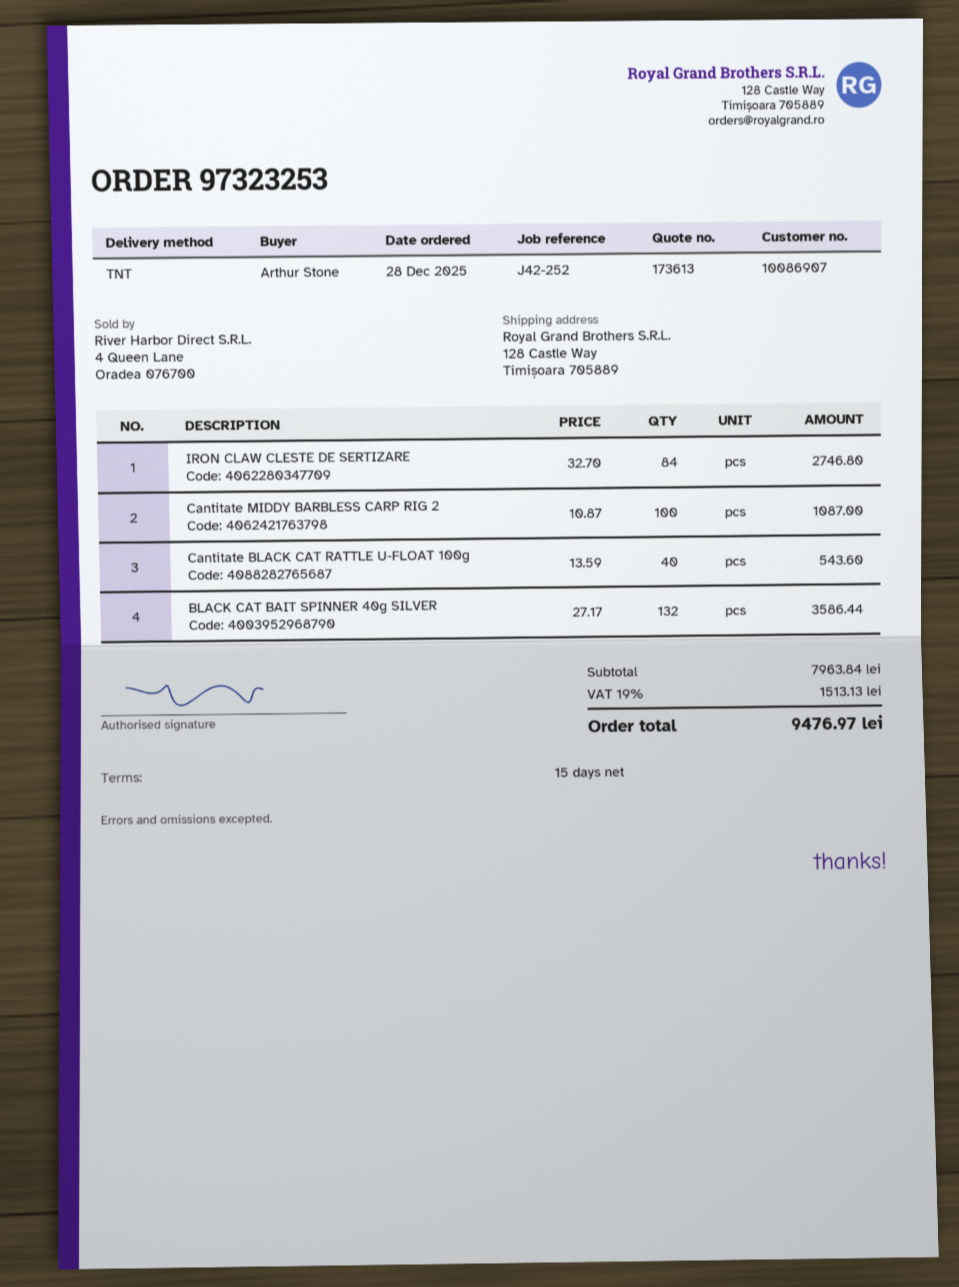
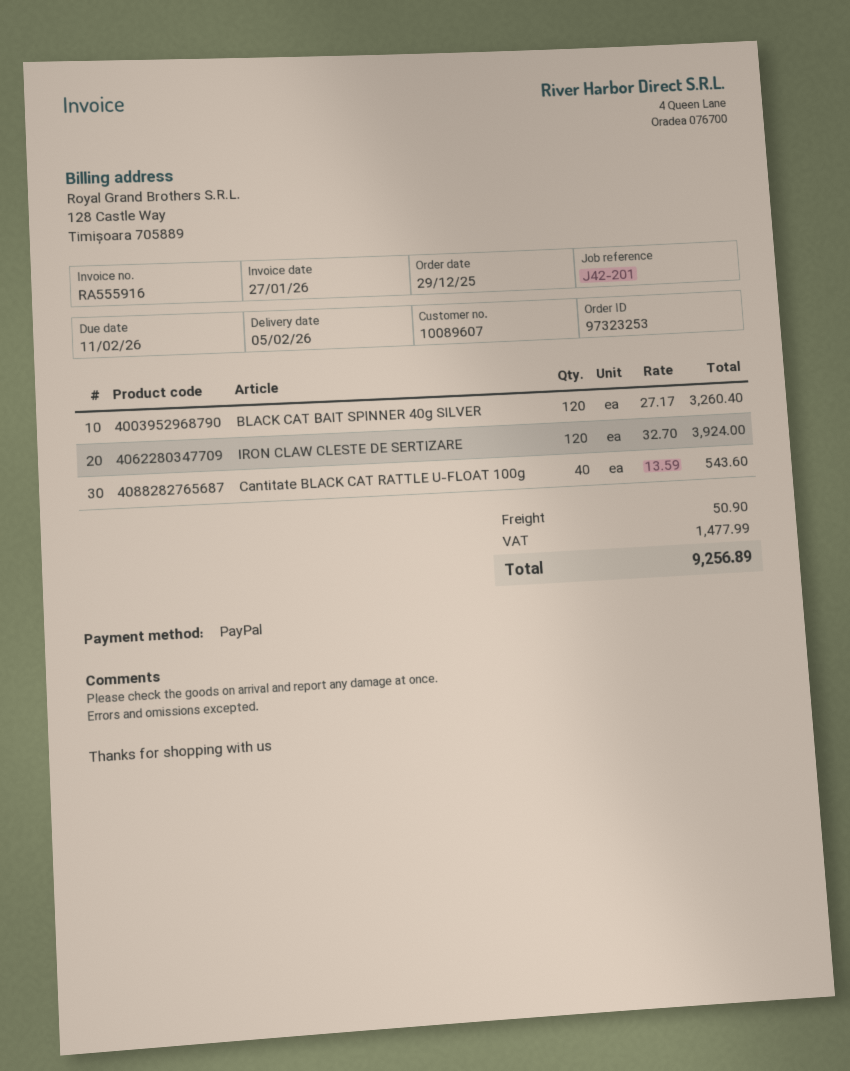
order date: 2025-12-28 -> 2025-12-29
customer number: 10086907 -> 10089607
reference: J42-252 -> J42-201
IRON CLAW CLESTE DE SERTIZARE: 84 x 32.70 = 2746.80 -> 120 x 32.70 = 3924.00
Cantitate MIDDY BARBLESS CARP RIG 2: 100 x 10.87 = 1087.00 -> none
BLACK CAT BAIT SPINNER 40g SILVER: 132 x 27.17 = 3586.44 -> 120 x 27.17 = 3260.40
shipping: none -> 50.90
tax: 1513.13 -> 1477.99
total: 9476.97 -> 9256.89

